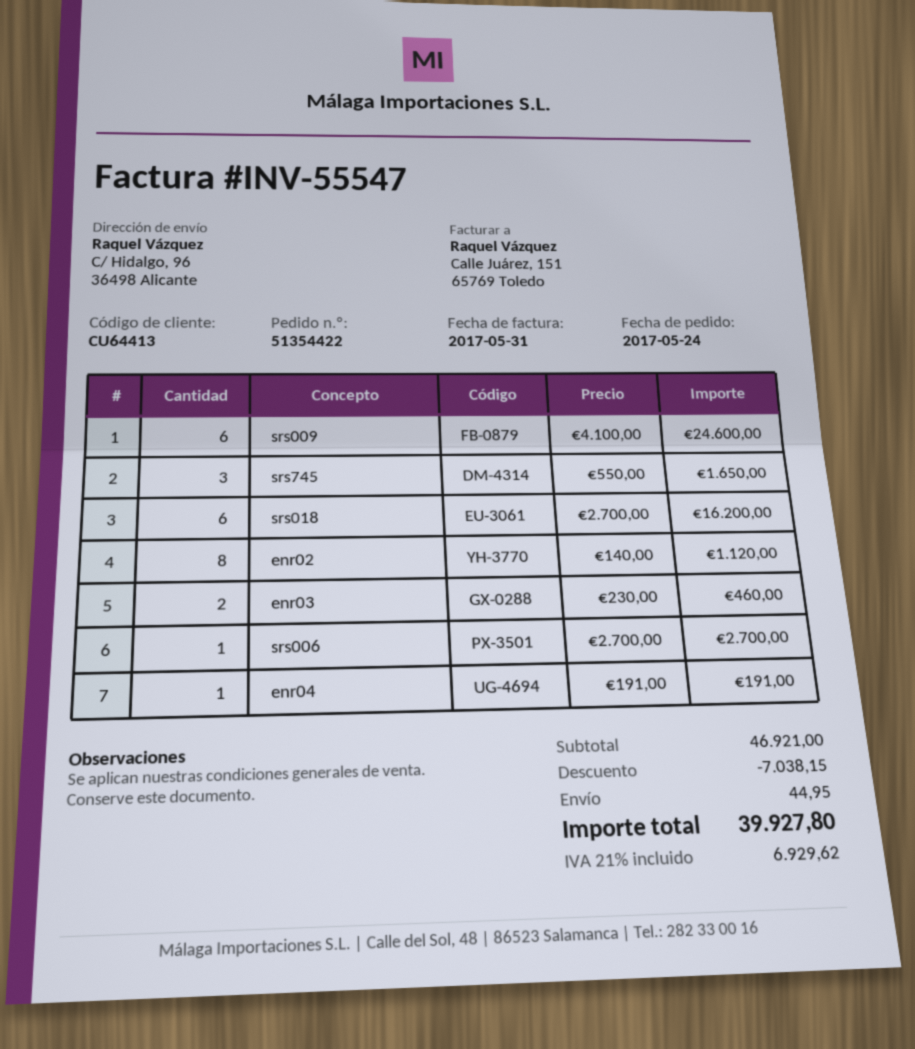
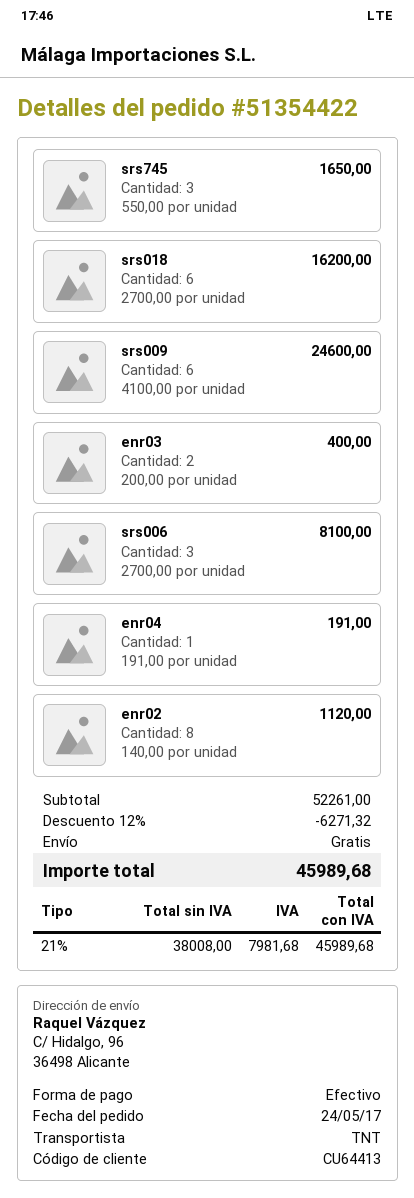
enr03: 2 x 230.00 = 460.00 -> 2 x 200.00 = 400.00
srs006: 1 x 2700.00 = 2700.00 -> 3 x 2700.00 = 8100.00
subtotal: 46921.00 -> 52261.00
discount: 7038.15 -> 6271.32
shipping: 44.95 -> 0.00
tax: 21% = 6929.62 -> 21% = 7981.68
total: 39927.80 -> 45989.68

